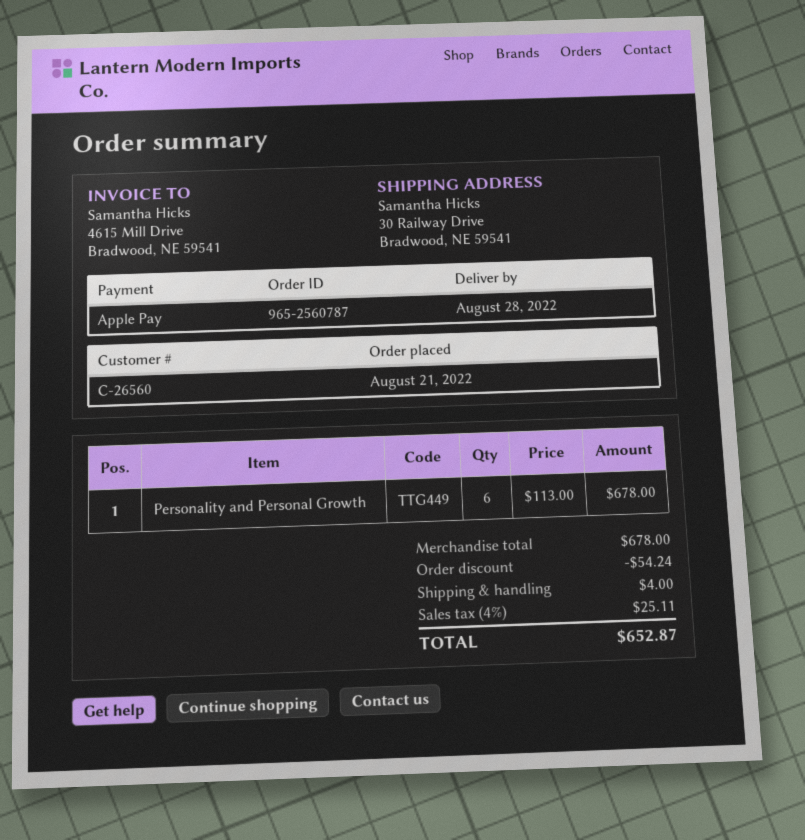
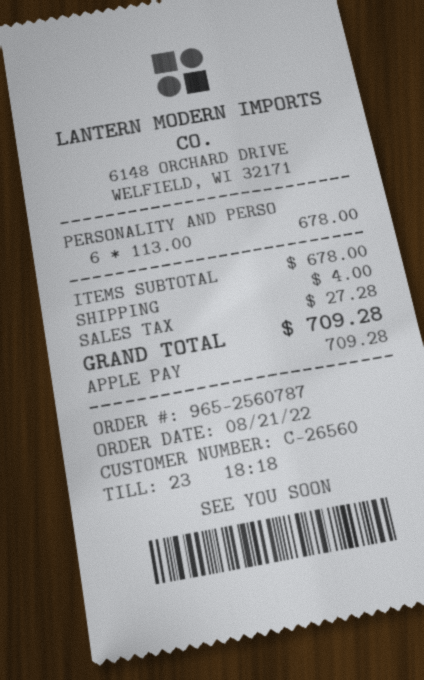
discount: 54.24 -> none
tax: 25.11 -> 27.28
total: 652.87 -> 709.28

